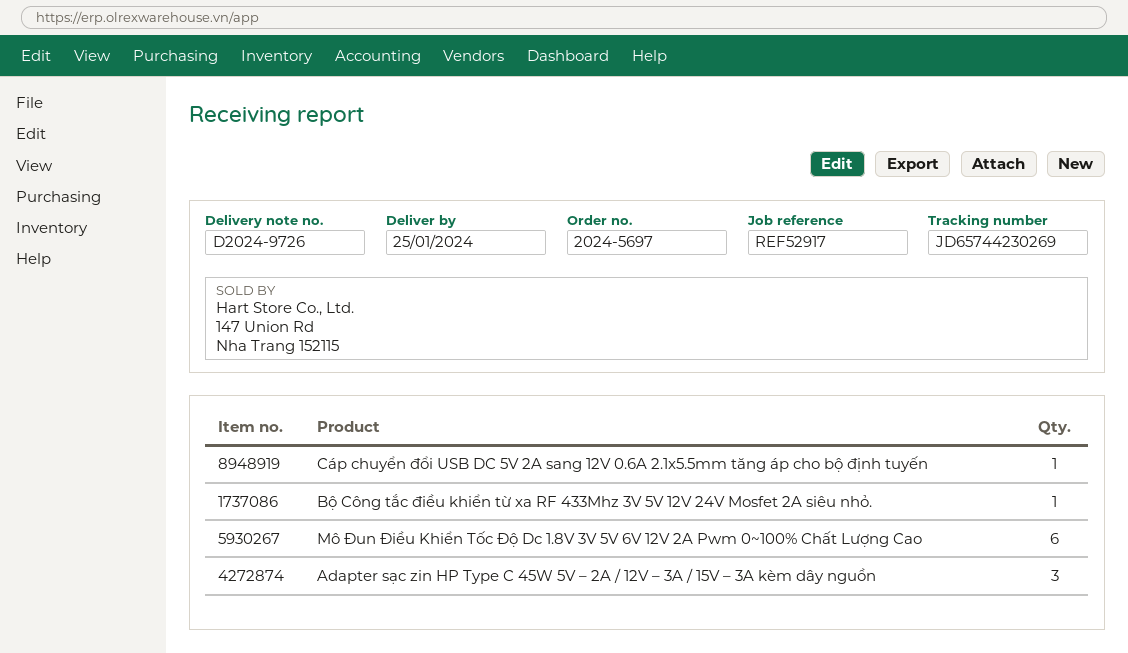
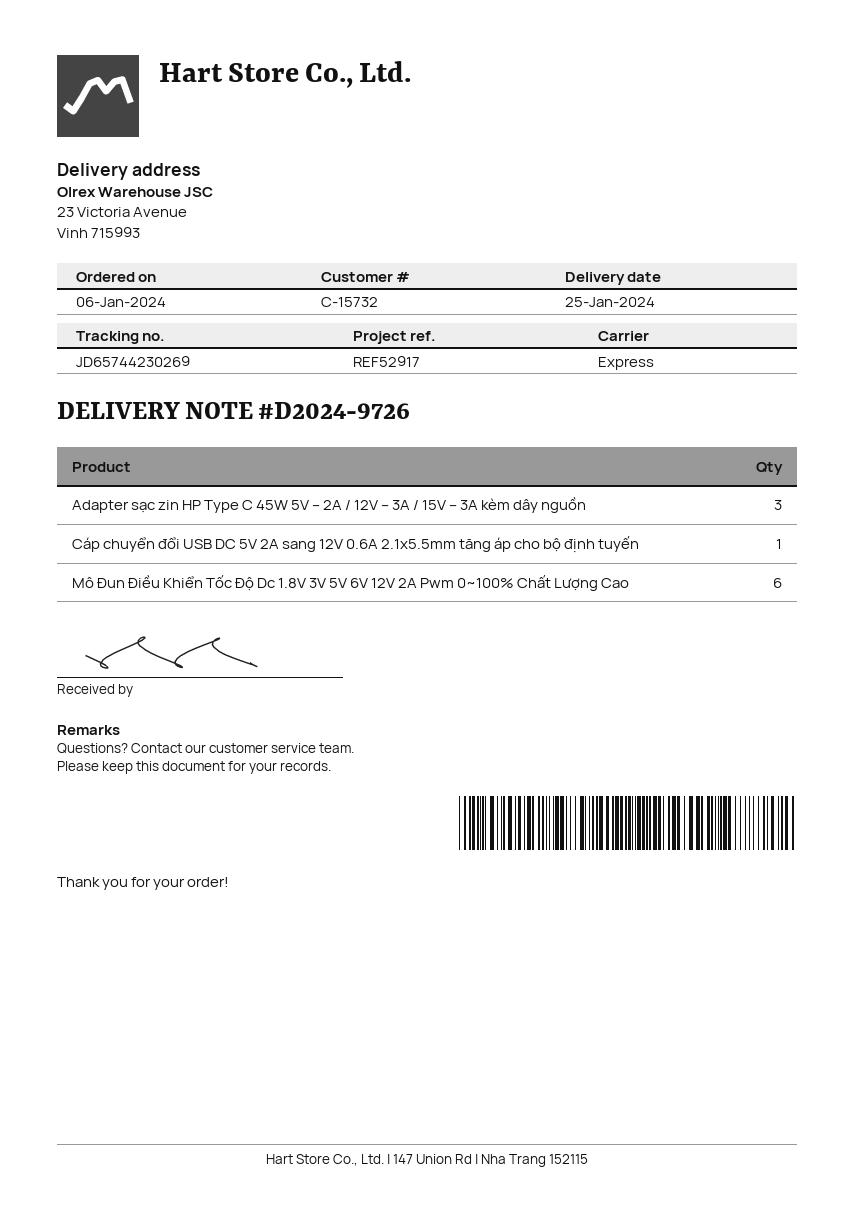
Bộ Công tắc điều khiển từ xa RF 433Mhz 3V 5V 12V 24V Mosfet 2A siêu nhỏ.: 1 -> none

